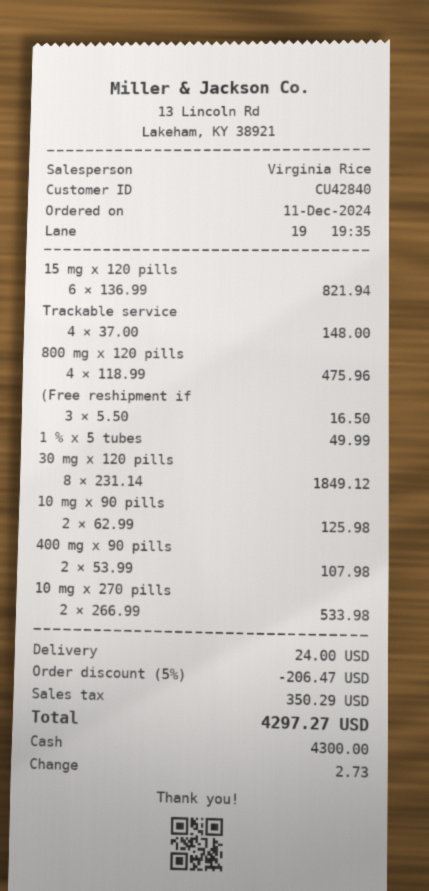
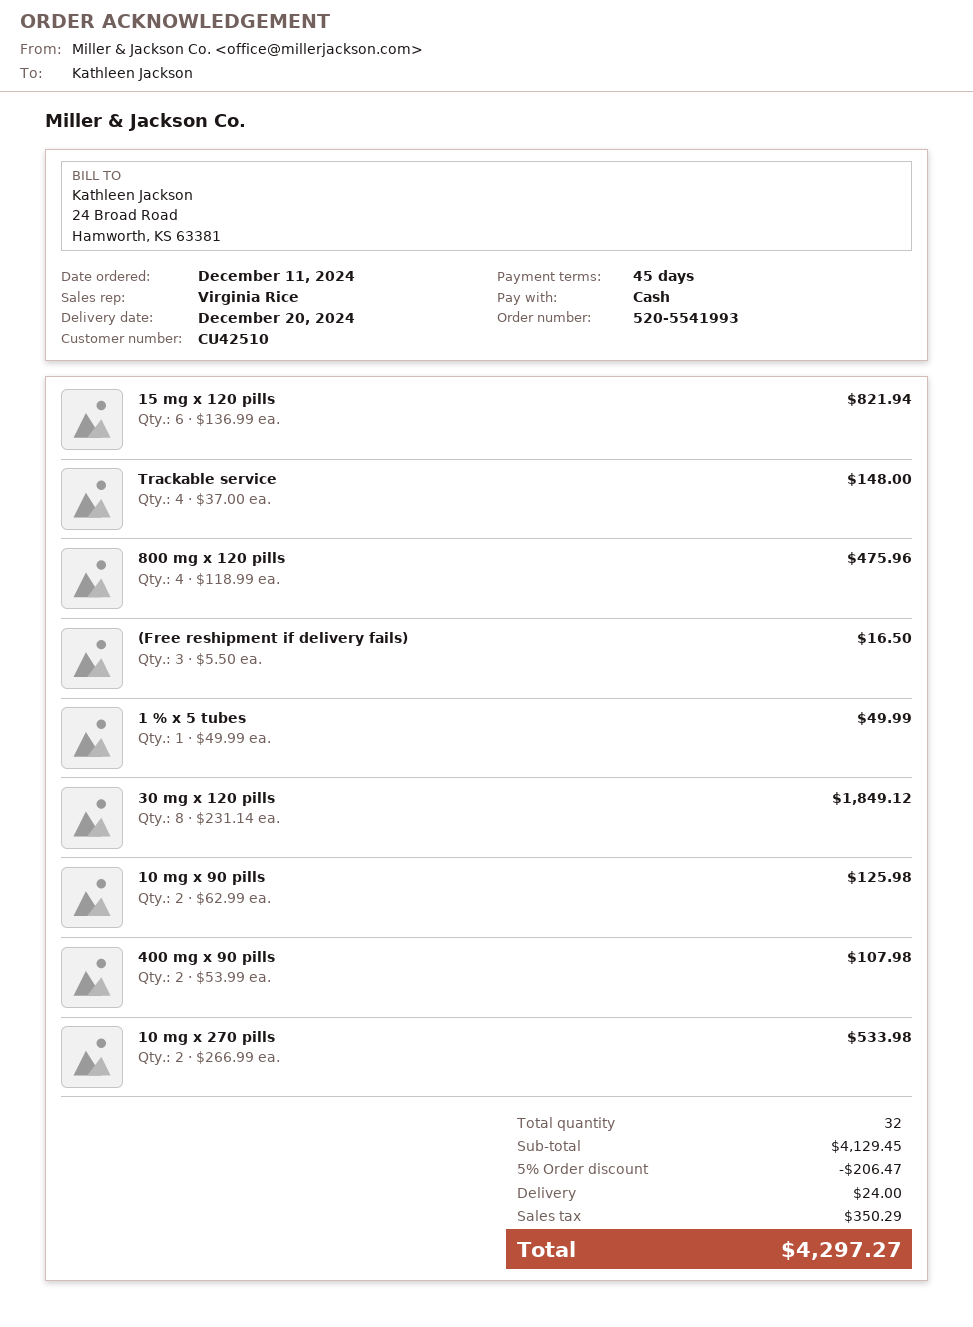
customer number: CU42840 -> CU42510

